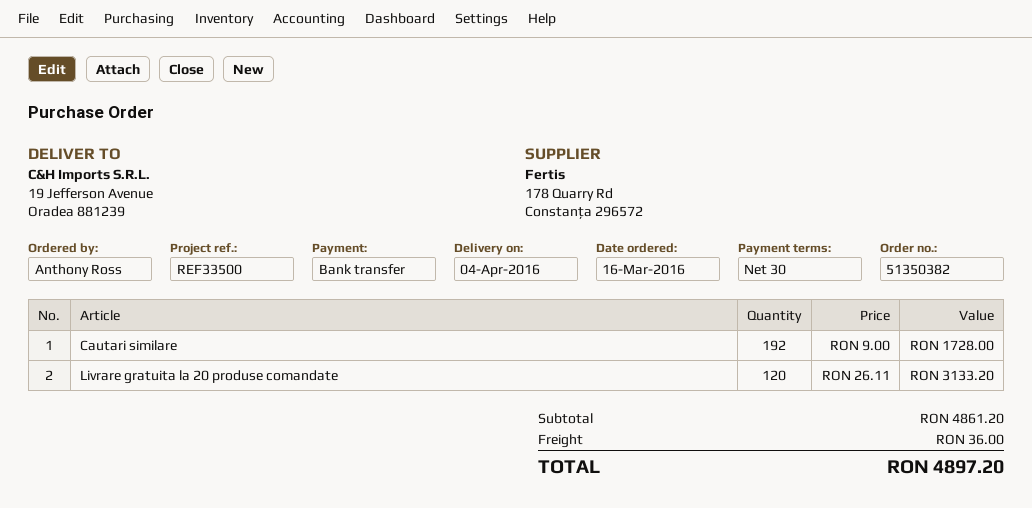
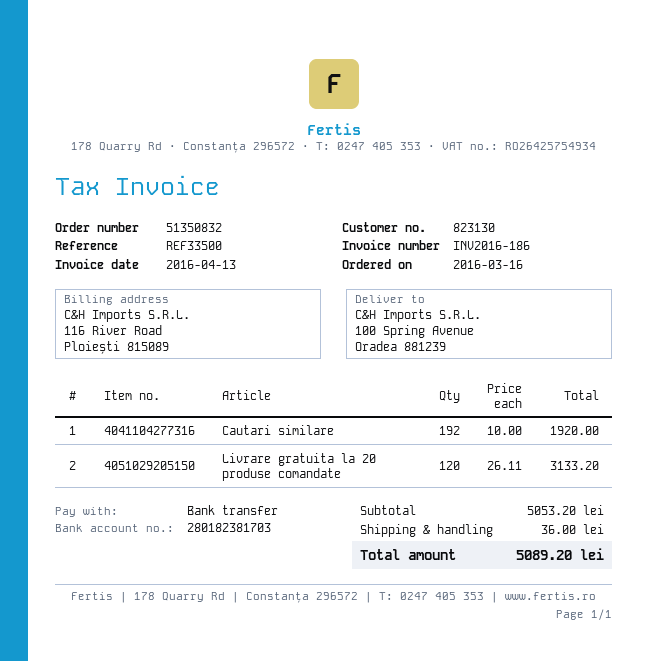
order number: 51350382 -> 51350832
ship to: 19 Jefferson Avenue, Oradea 881239 -> 100 Spring Avenue, Oradea 881239
Cautari similare: 192 x 9.00 = 1728.00 -> 192 x 10.00 = 1920.00
subtotal: 4861.20 -> 5053.20
total: 4897.20 -> 5089.20

